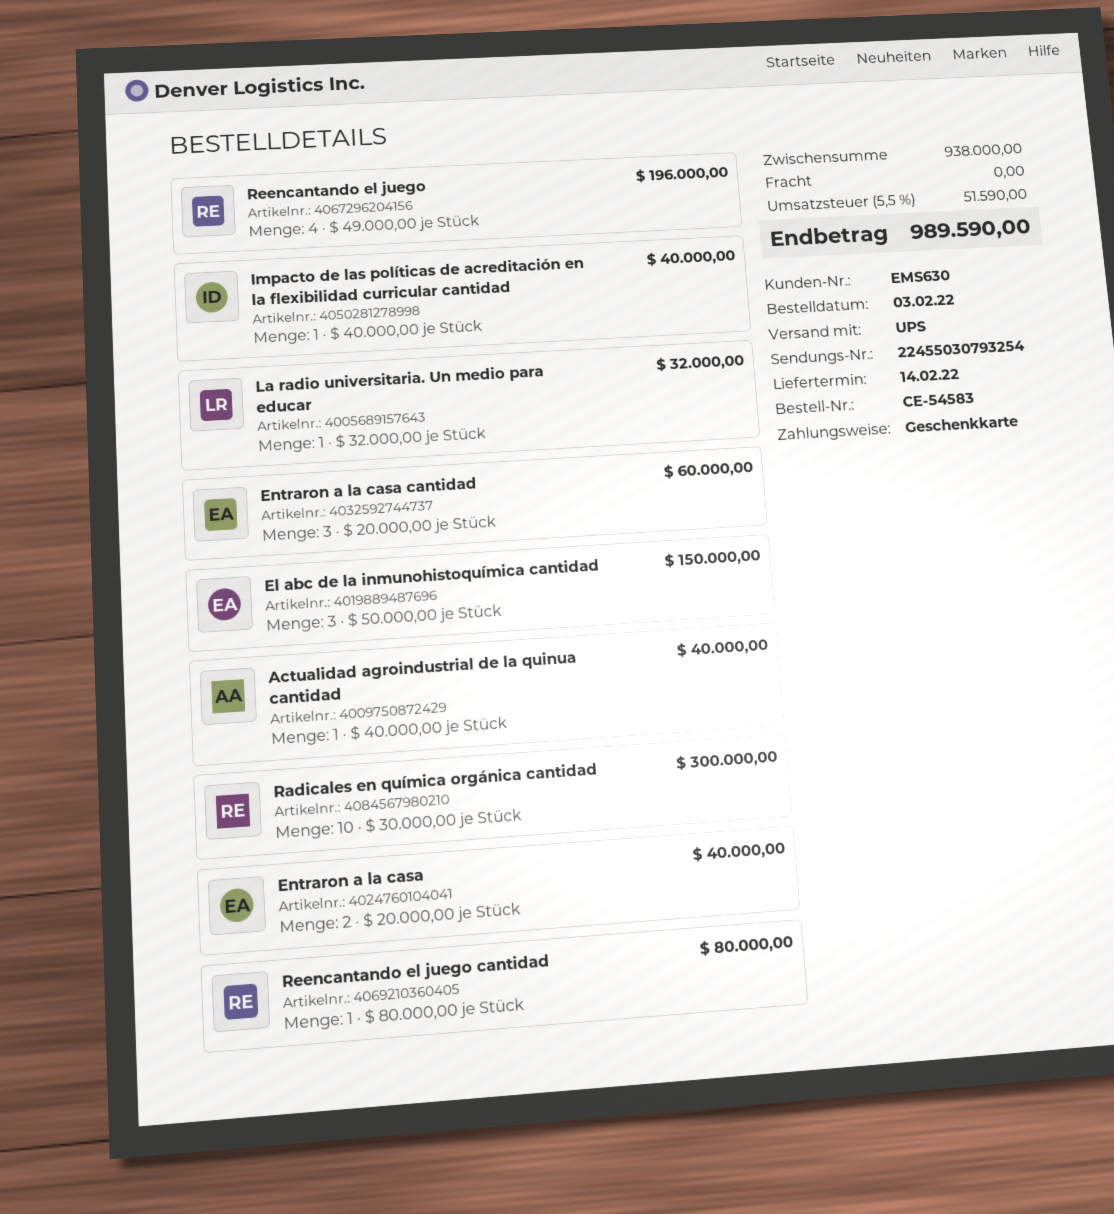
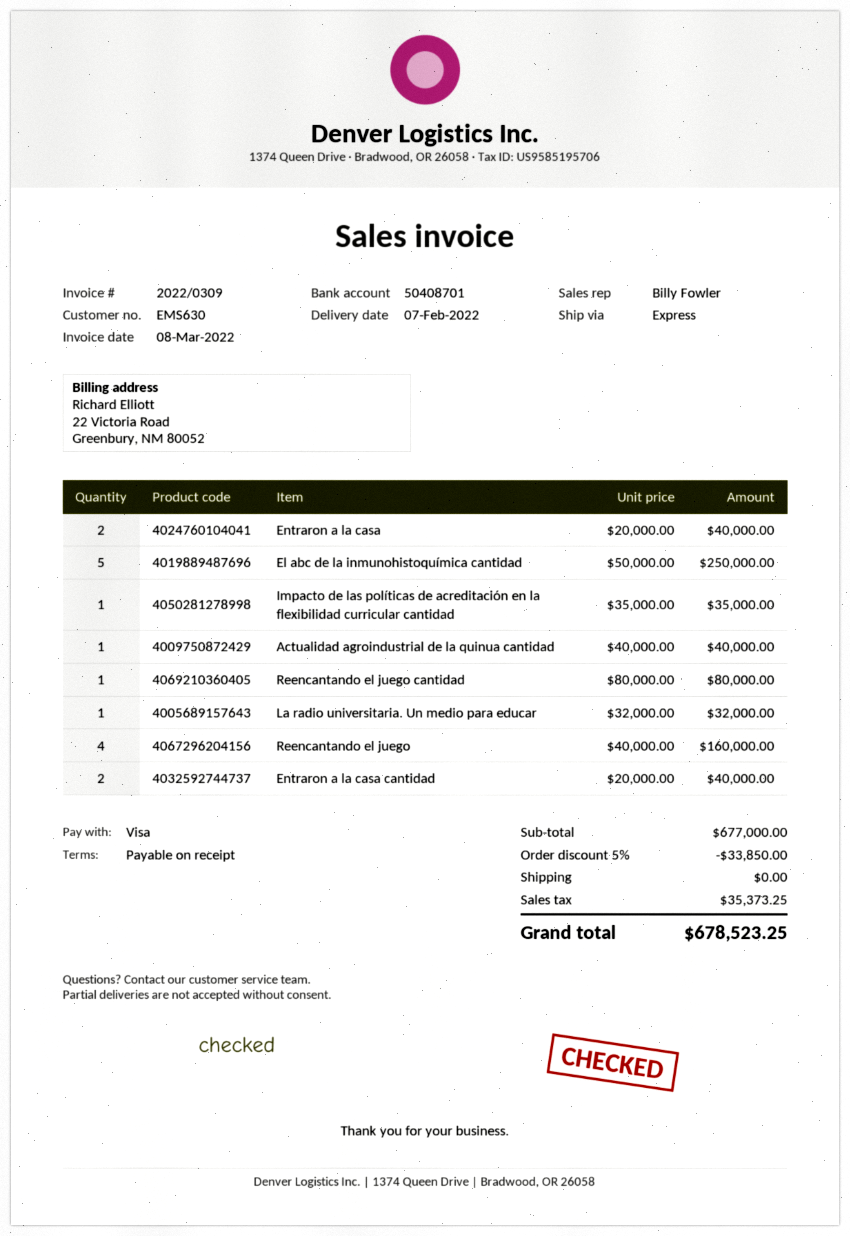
delivery date: 2022-02-14 -> 2022-02-07
payment method: gift card -> Visa
shipping method: UPS -> express
Reencantando el juego: 4 x 49000.00 = 196000.00 -> 4 x 40000.00 = 160000.00
Impacto de las políticas de acreditación en la flexibilidad curricular cantidad: 1 x 40000.00 = 40000.00 -> 1 x 35000.00 = 35000.00
Entraron a la casa cantidad: 3 x 20000.00 = 60000.00 -> 2 x 20000.00 = 40000.00
El abc de la inmunohistoquímica cantidad: 3 x 50000.00 = 150000.00 -> 5 x 50000.00 = 250000.00
Radicales en química orgánica cantidad: 10 x 30000.00 = 300000.00 -> none
subtotal: 938000.00 -> 677000.00
discount: none -> 5% = 33850.00
tax: 51590.00 -> 35373.25
total: 989590.00 -> 678523.25

